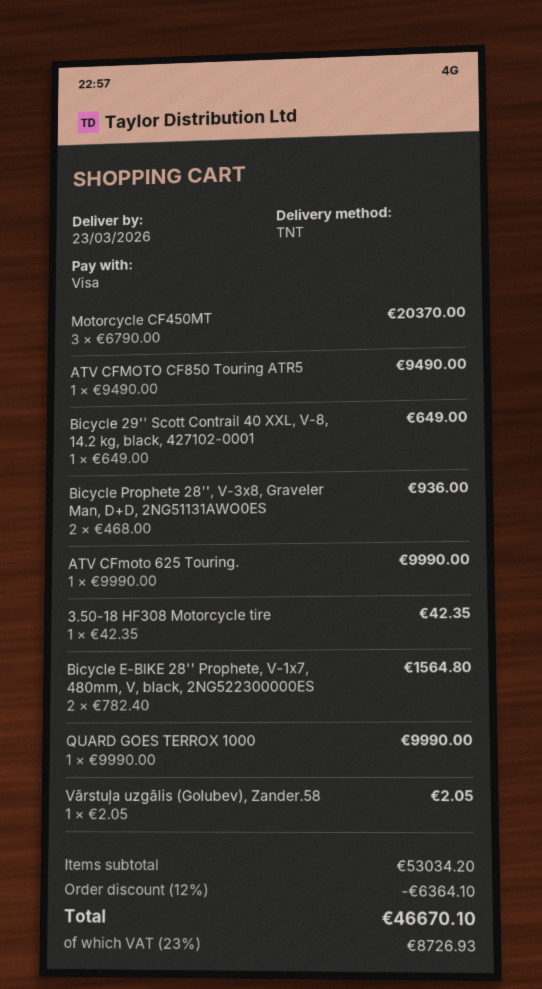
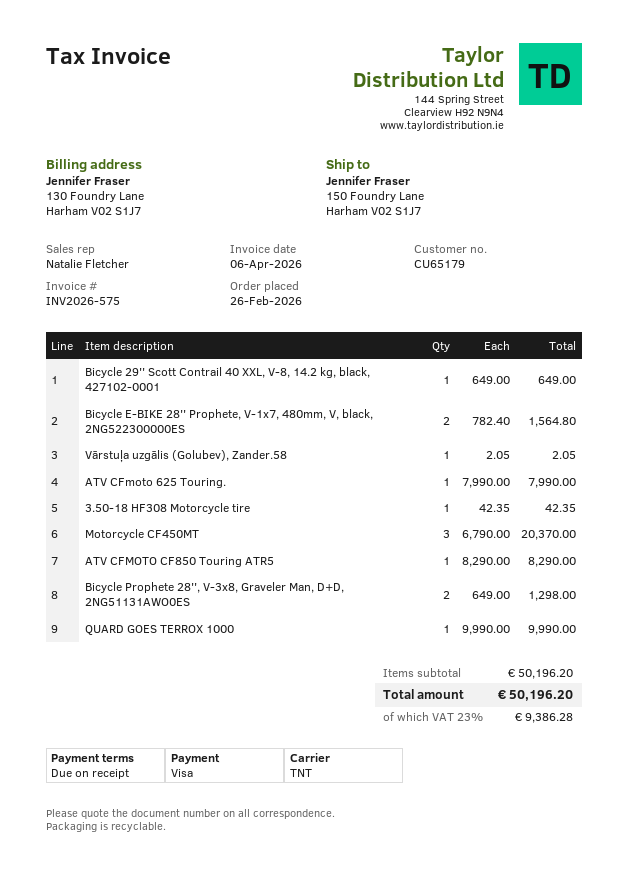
ATV CFMOTO CF850 Touring ATR5: 1 x 9490.00 = 9490.00 -> 1 x 8290.00 = 8290.00
Bicycle Prophete 28'', V-3x8, Graveler Man, D+D, 2NG51131AWO0ES: 2 x 468.00 = 936.00 -> 2 x 649.00 = 1298.00
ATV CFmoto 625 Touring.: 1 x 9990.00 = 9990.00 -> 1 x 7990.00 = 7990.00
subtotal: 53034.20 -> 50196.20
discount: 12% = 6364.10 -> none
tax: 23% = 8726.93 -> 23% = 9386.28
total: 46670.10 -> 50196.20

